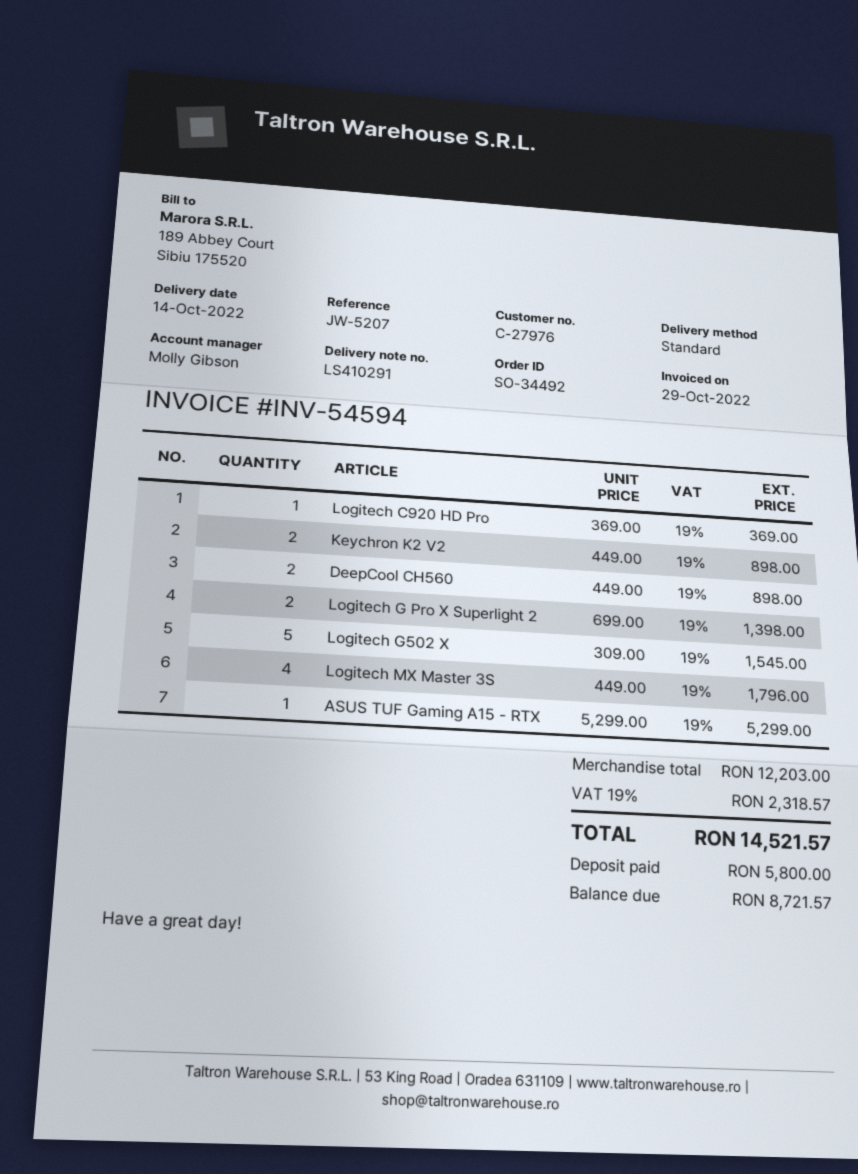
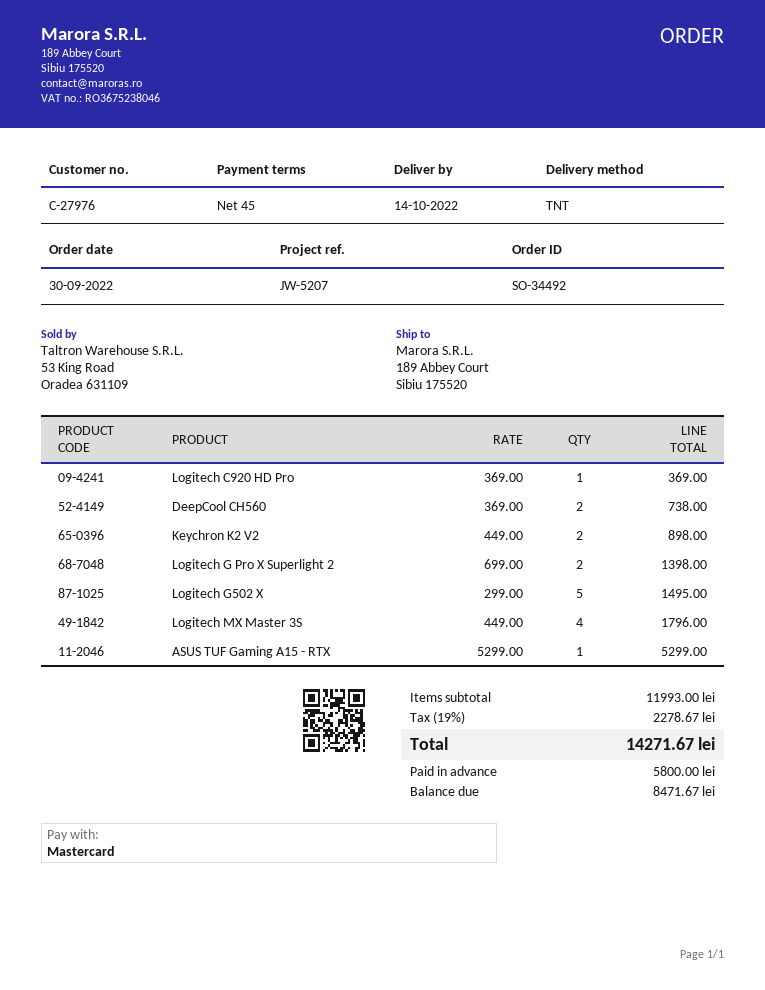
shipping method: standard -> TNT
DeepCool CH560: 2 x 449.00 = 898.00 -> 2 x 369.00 = 738.00
Logitech G502 X: 5 x 309.00 = 1545.00 -> 5 x 299.00 = 1495.00
subtotal: 12203.00 -> 11993.00
tax: 19% = 2318.57 -> 19% = 2278.67
total: 14521.57 -> 14271.67
balance: 8721.57 -> 8471.67

